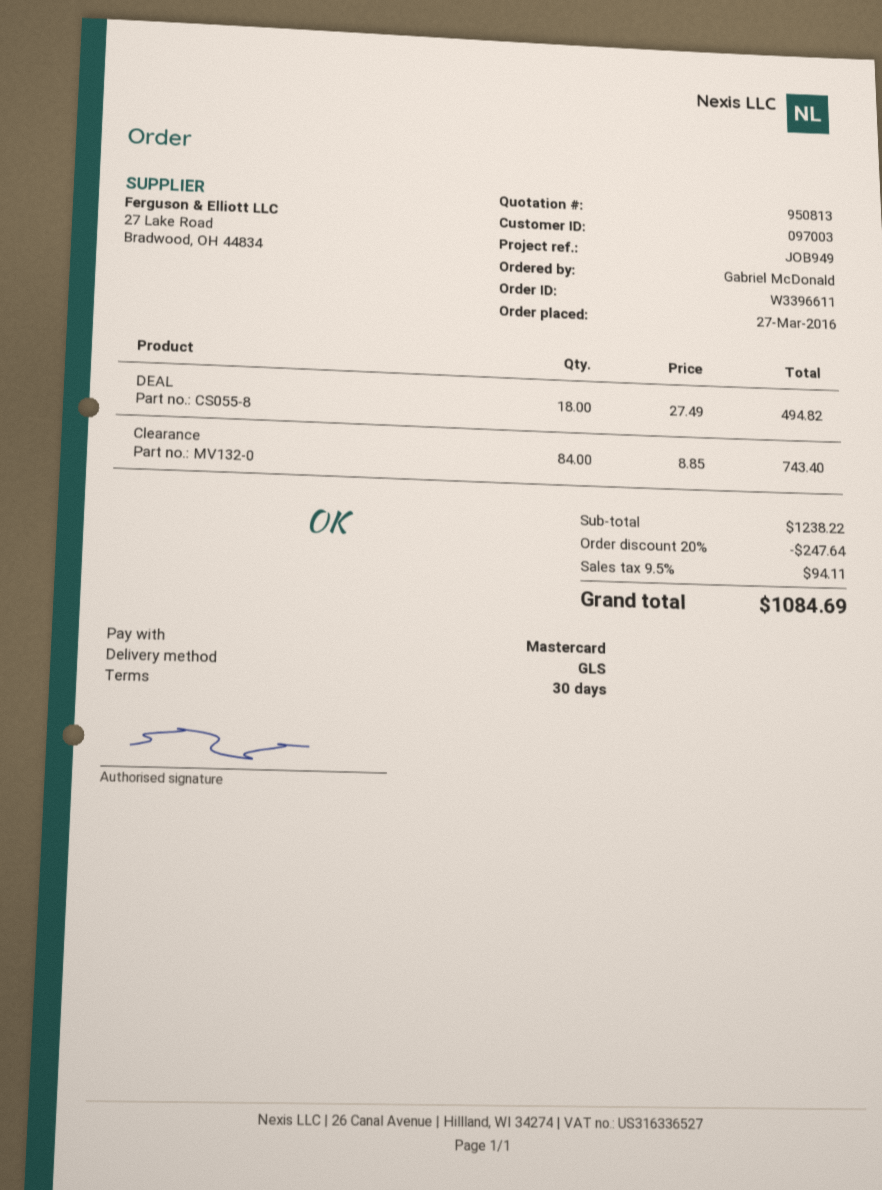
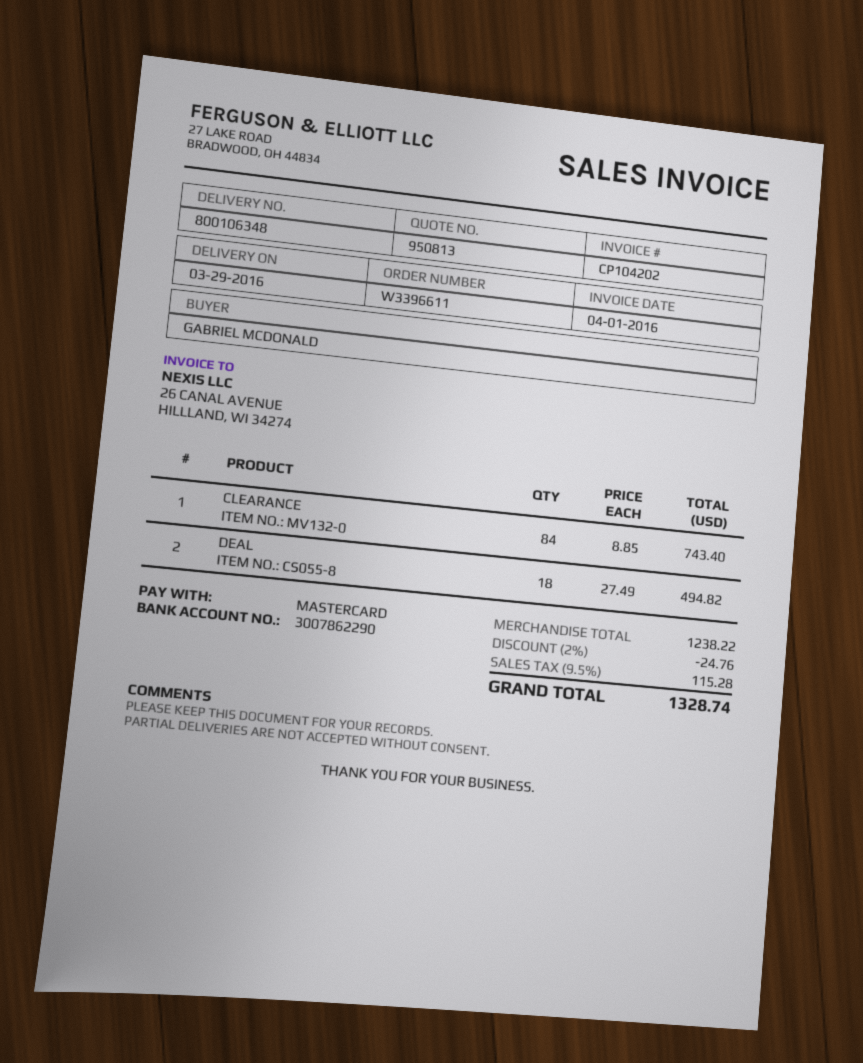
discount: 20% = 247.64 -> 2% = 24.76
tax: 9.5% = 94.11 -> 9.5% = 115.28
total: 1084.69 -> 1328.74

